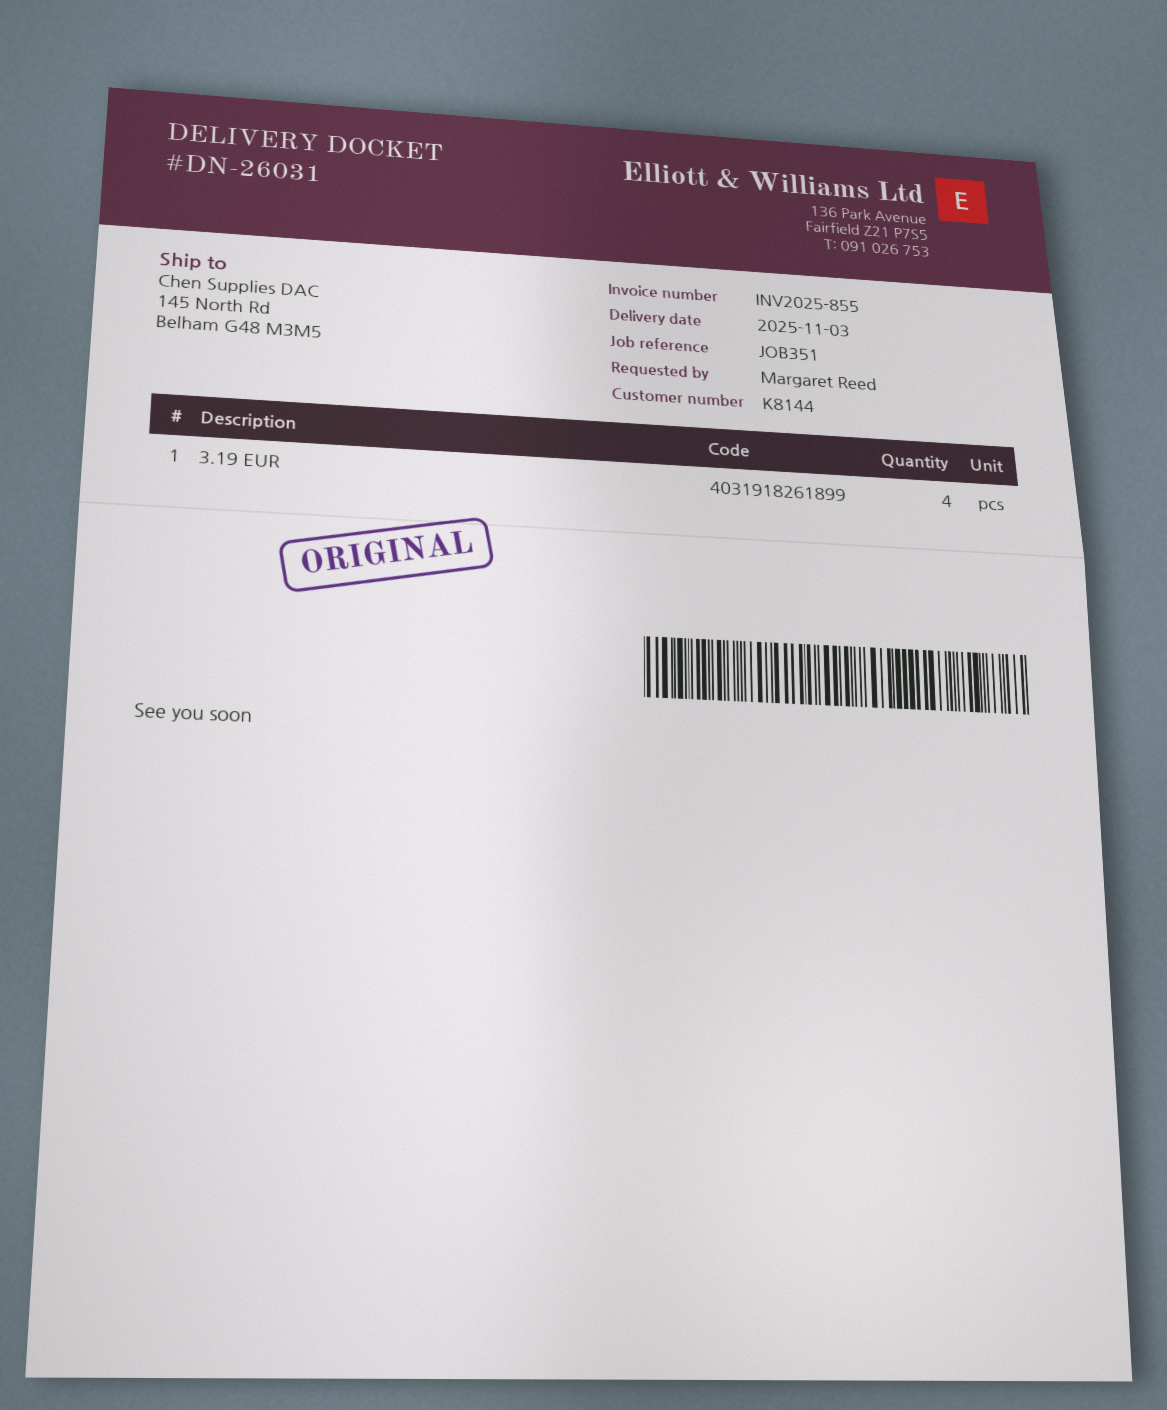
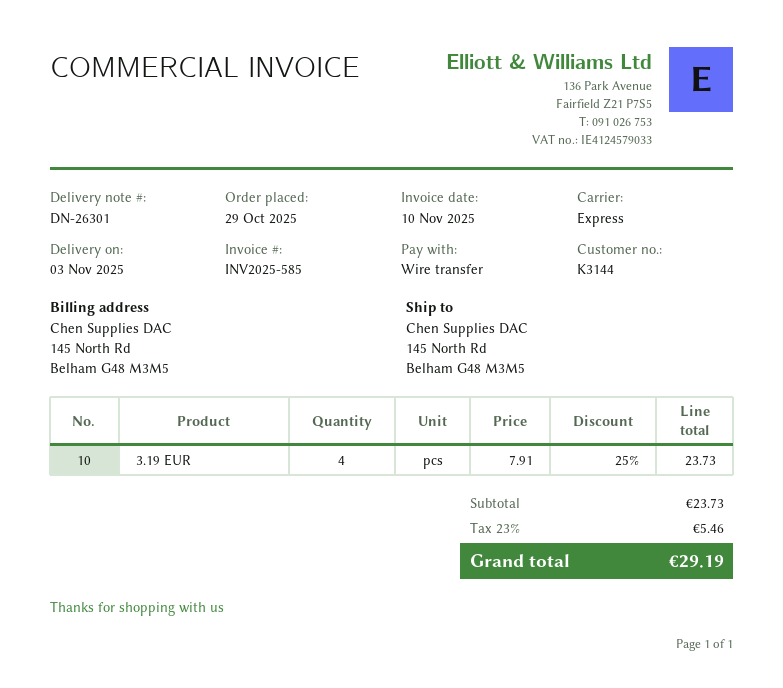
delivery note number: DN-26031 -> DN-26301
invoice number: INV2025-855 -> INV2025-585
customer number: K8144 -> K3144

